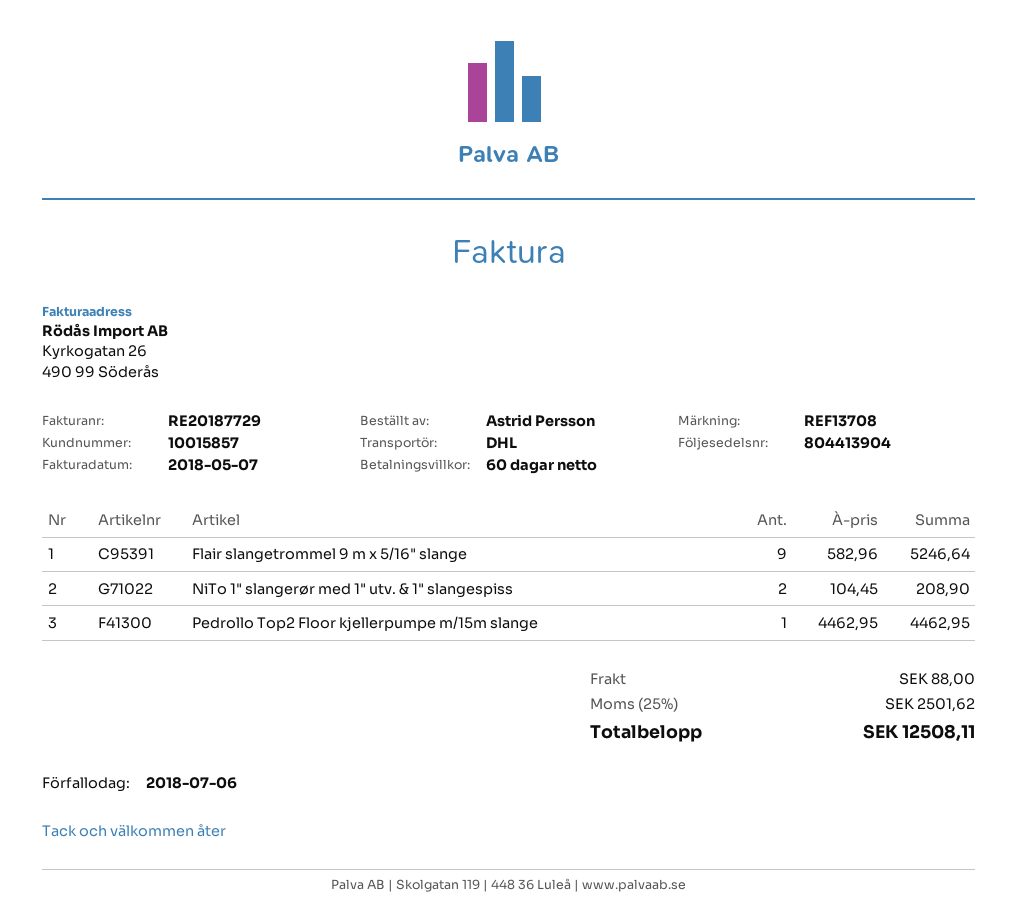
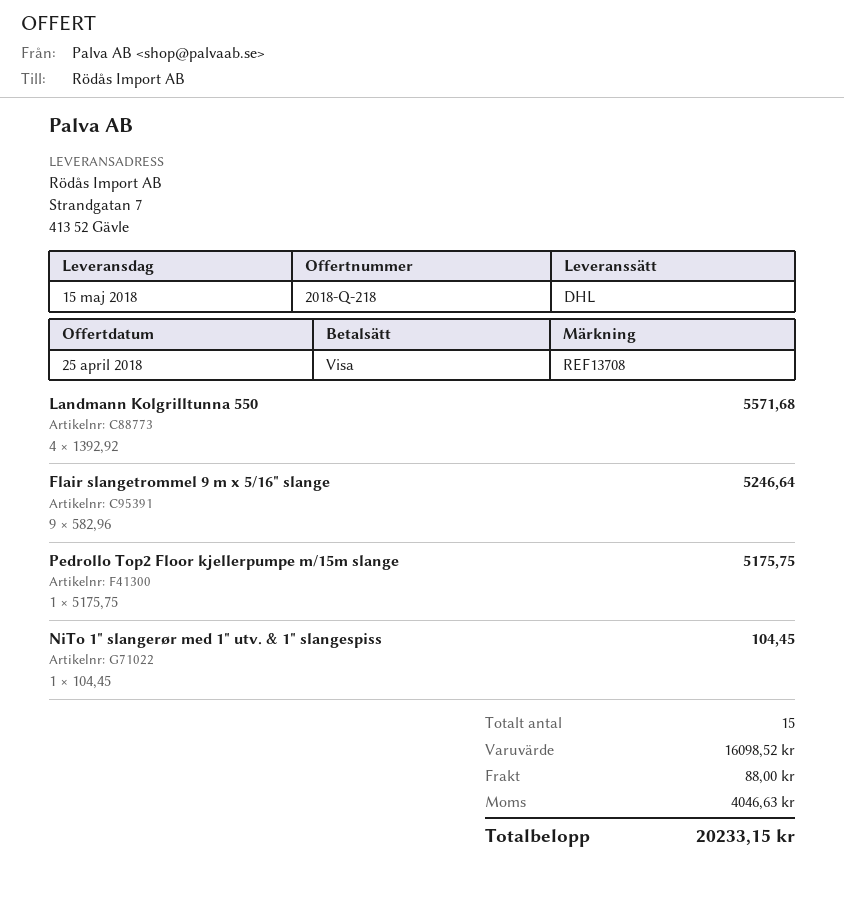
NiTo 1" slangerør med 1" utv. & 1" slangespiss: 2 x 104.45 = 208.90 -> 1 x 104.45 = 104.45
Pedrollo Top2 Floor kjellerpumpe m/15m slange: 1 x 4462.95 = 4462.95 -> 1 x 5175.75 = 5175.75
Landmann Kolgrilltunna 550: none -> 4 x 1392.92 = 5571.68
tax: 2501.62 -> 4046.63
total: 12508.11 -> 20233.15

